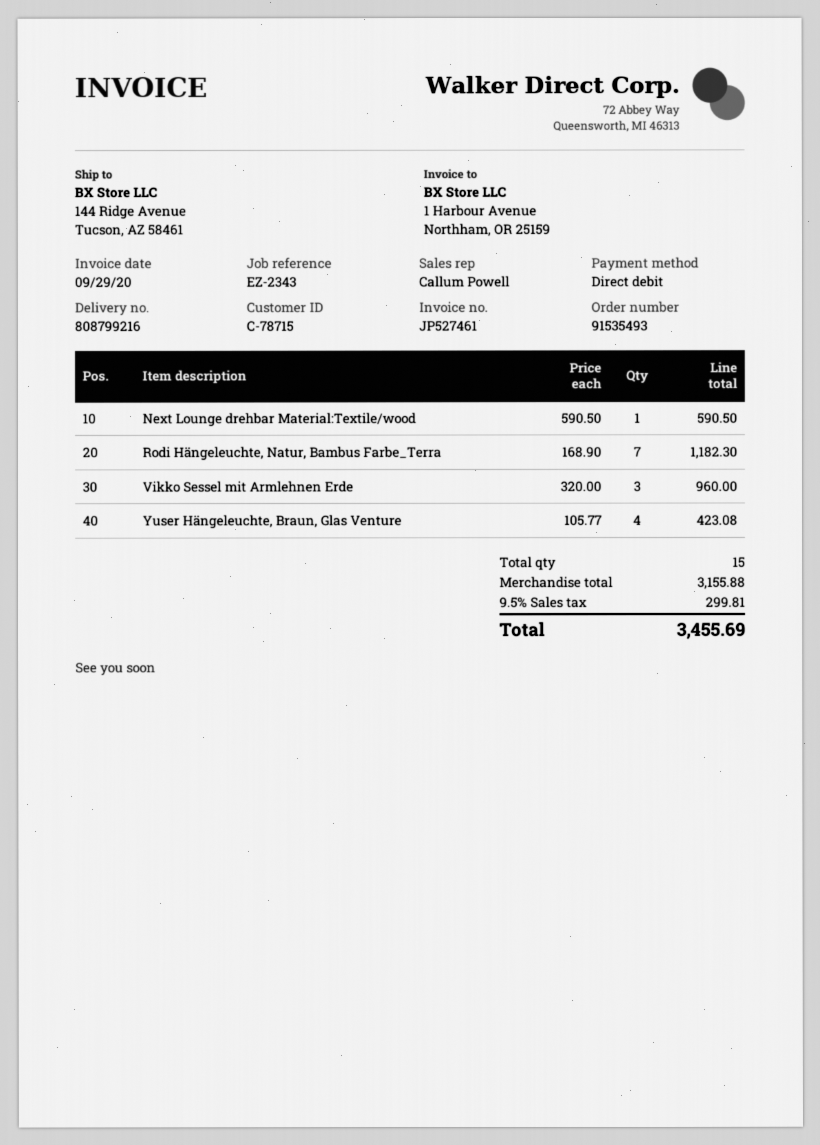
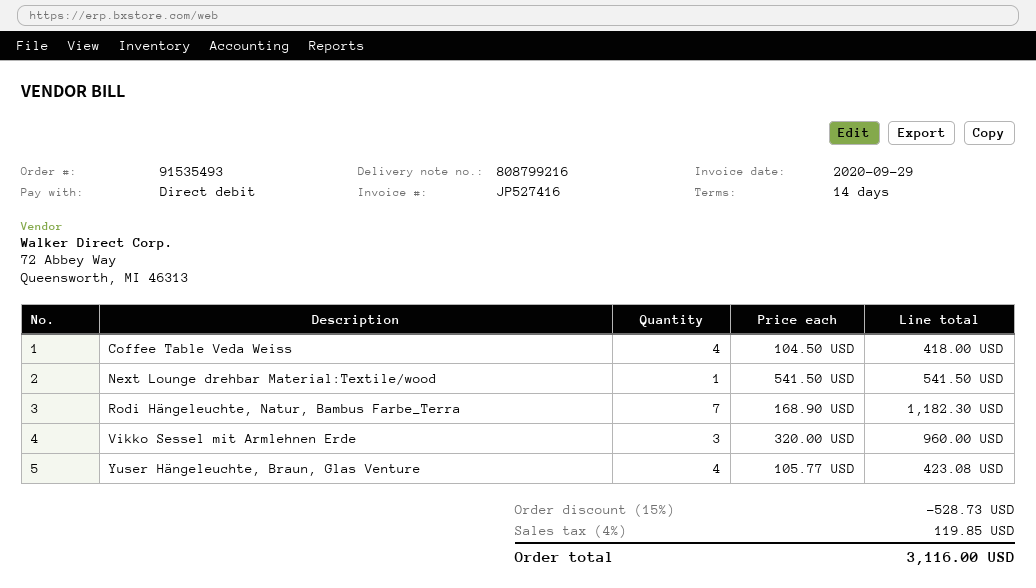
invoice number: JP527461 -> JP527416
Next Lounge drehbar Material:Textile/wood: 1 x 590.50 = 590.50 -> 1 x 541.50 = 541.50
Coffee Table Veda Weiss: none -> 4 x 104.50 = 418.00
discount: none -> 15% = 528.73
tax: 9.5% = 299.81 -> 4% = 119.85
total: 3455.69 -> 3116.00

